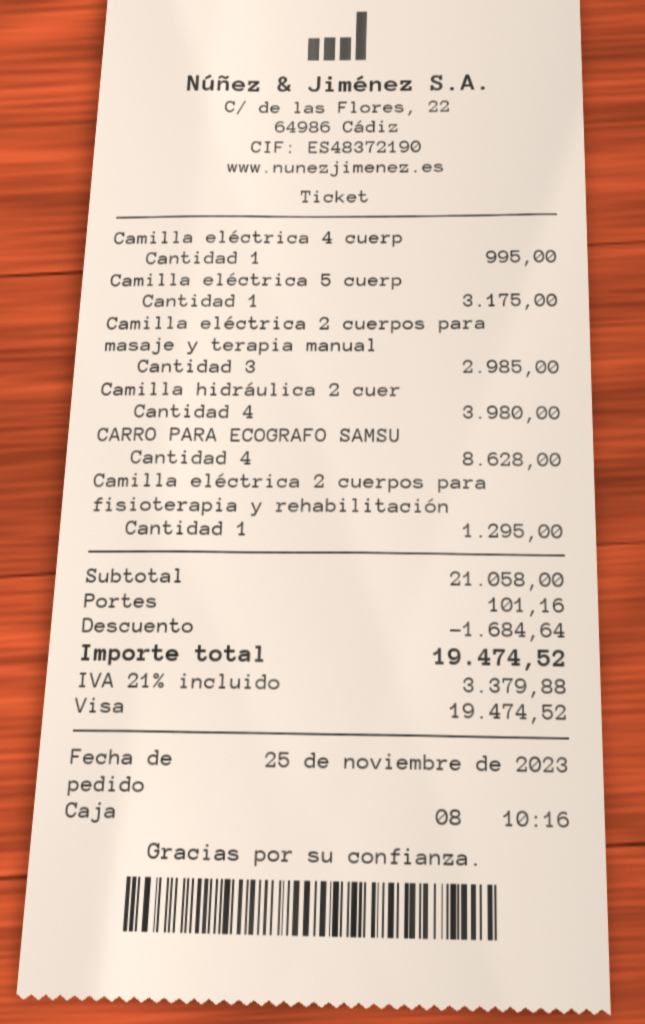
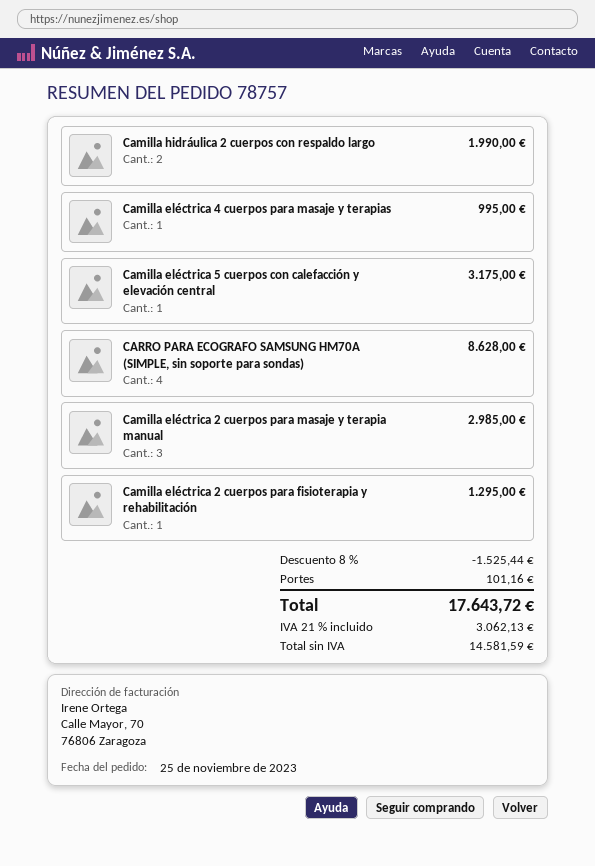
Camilla hidráulica 2 cuer: 4 for 3980.00 -> 2 for 1990.00
discount: 1684.64 -> 1525.44
tax: 21% = 3379.88 -> 21% = 3062.13
total: 19474.52 -> 17643.72

